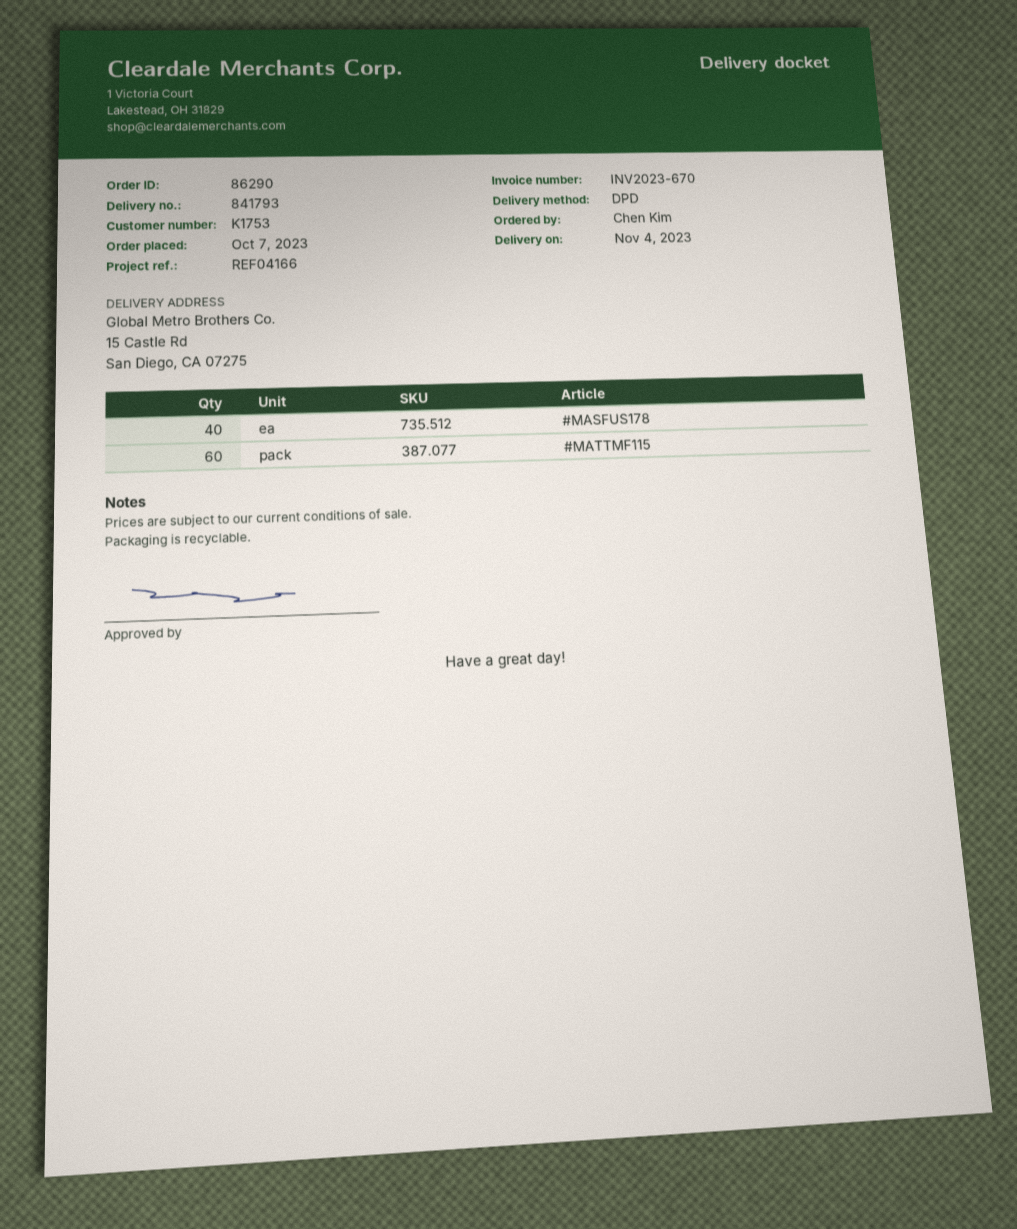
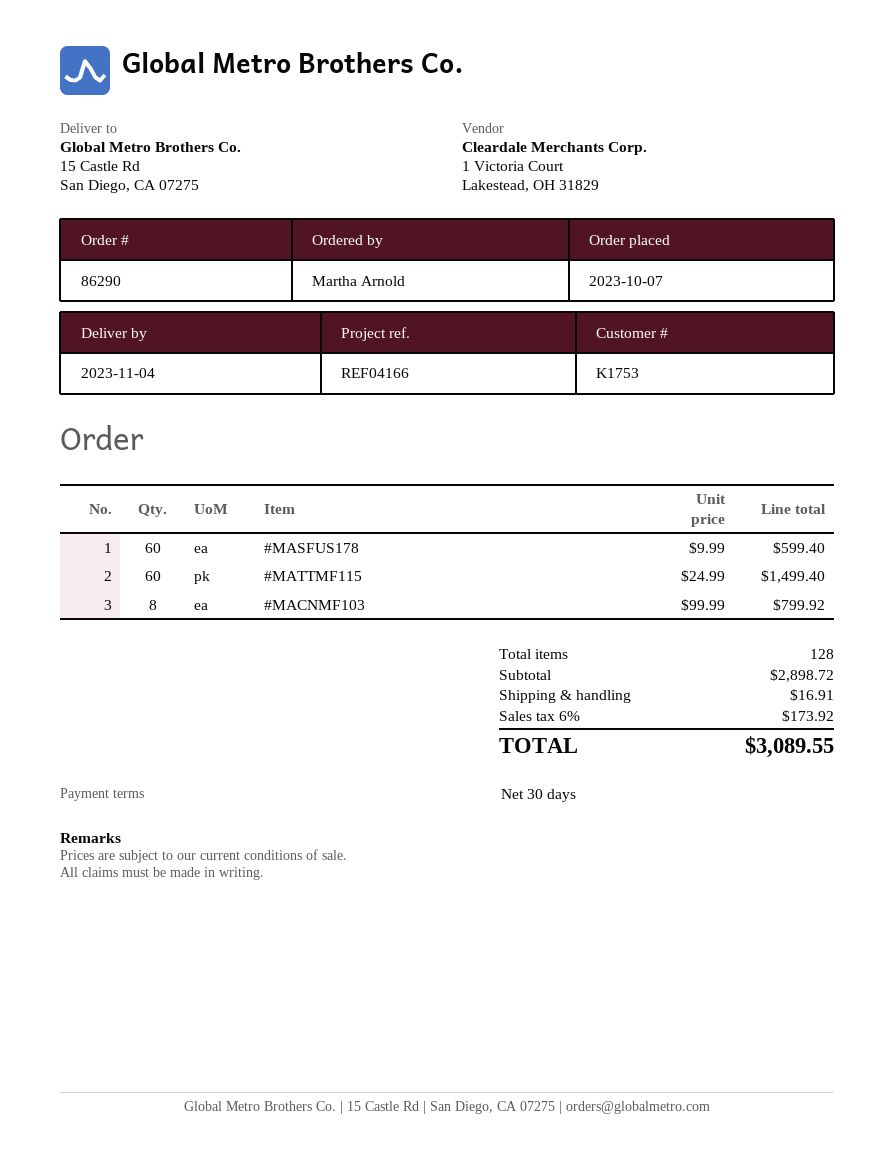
ordered by: Chen Kim -> Martha Arnold
#MASFUS178: 40 -> 60
#MACNMF103: none -> 8

